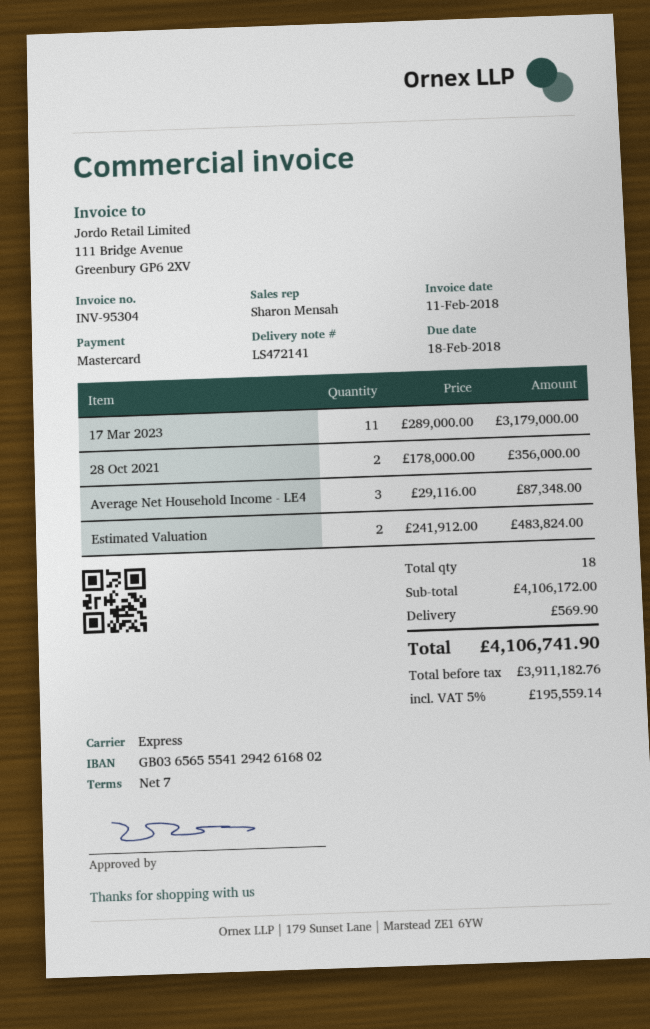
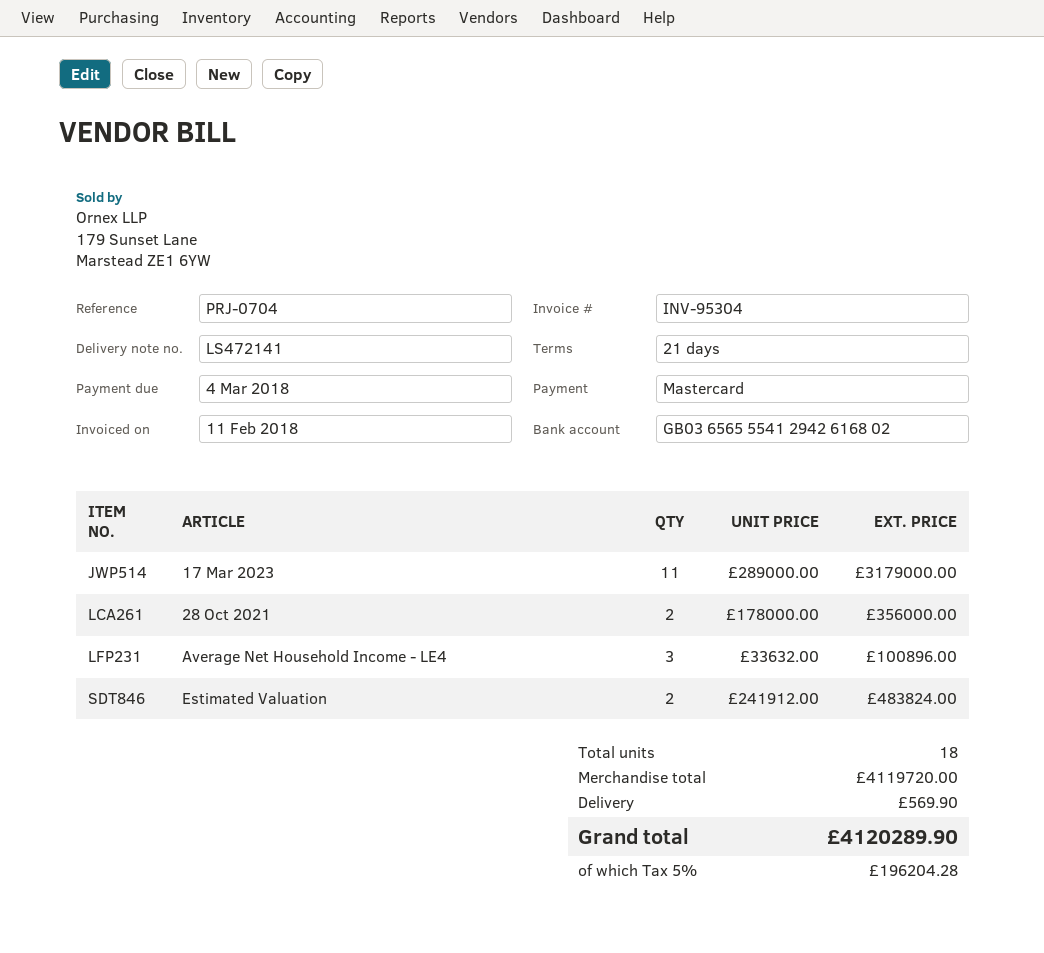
payment terms: 7 days -> 21 days
due date: 2018-02-18 -> 2018-03-04
Average Net Household Income - LE4: 3 x 29116.00 = 87348.00 -> 3 x 33632.00 = 100896.00
subtotal: 4106172.00 -> 4119720.00
tax: 5% = 195559.14 -> 5% = 196204.28
total: 4106741.90 -> 4120289.90

